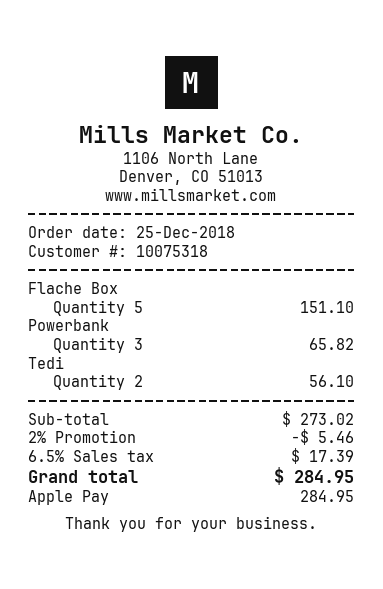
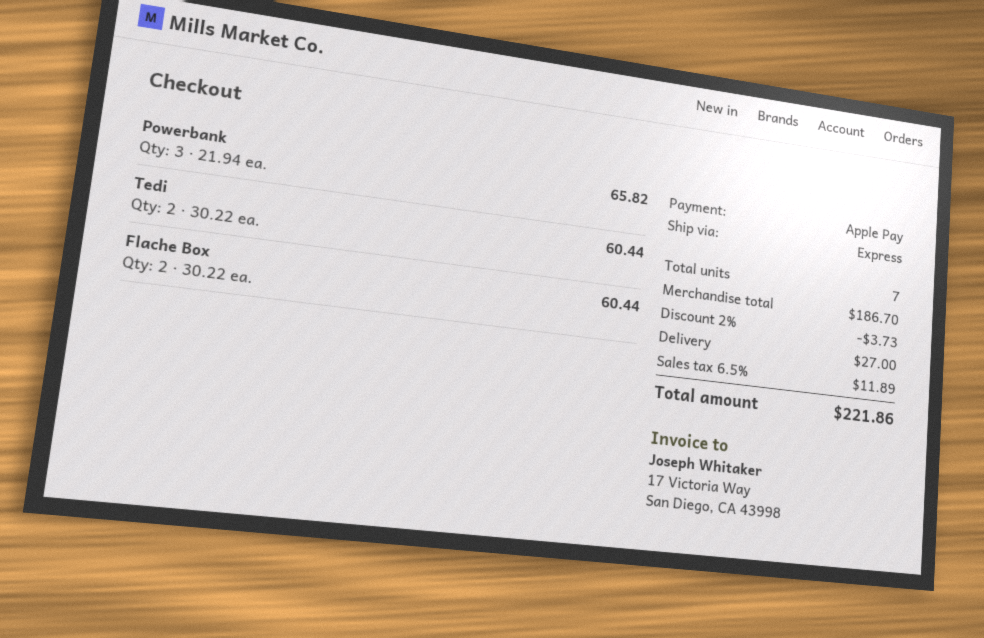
Flache Box: 5 for 151.10 -> 2 for 60.44
Tedi: 2 for 56.10 -> 2 for 60.44
subtotal: 273.02 -> 186.70
discount: 2% = 5.46 -> 2% = 3.73
shipping: none -> 27.00
tax: 6.5% = 17.39 -> 6.5% = 11.89
total: 284.95 -> 221.86

